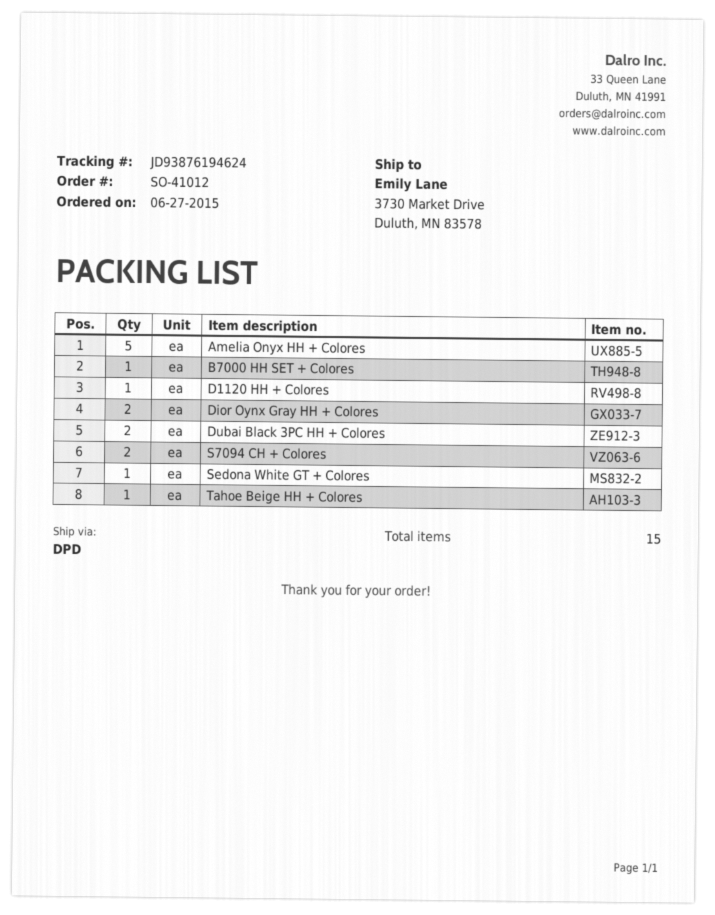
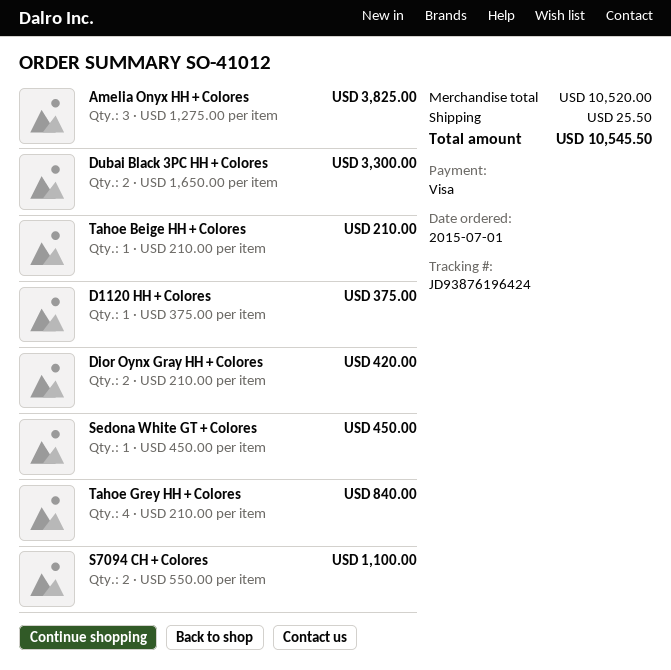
order date: 2015-06-27 -> 2015-07-01
tracking number: JD93876194624 -> JD93876196424
Amelia Onyx HH + Colores: 5 -> 3
B7000 HH SET + Colores: 1 -> none
Tahoe Grey HH + Colores: none -> 4

